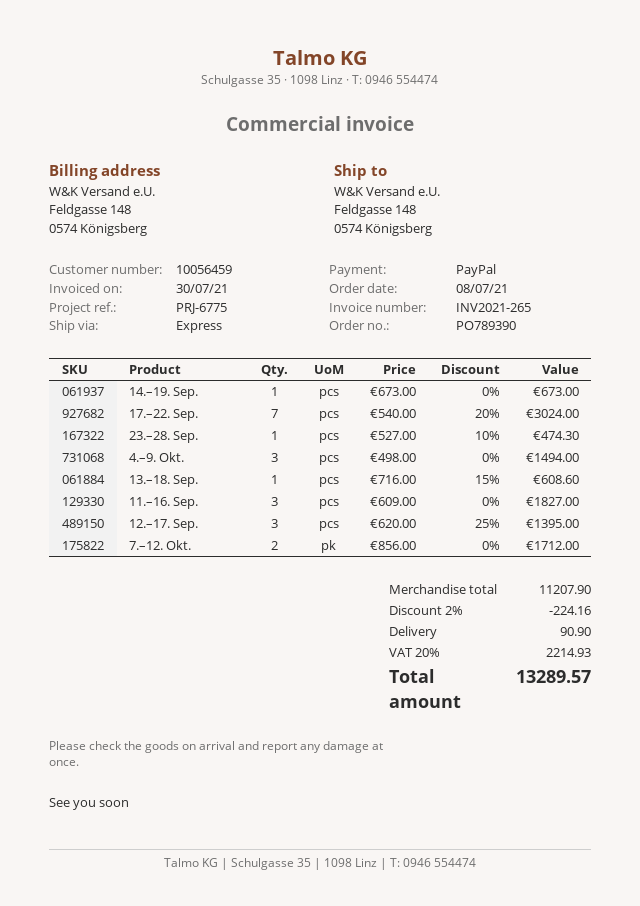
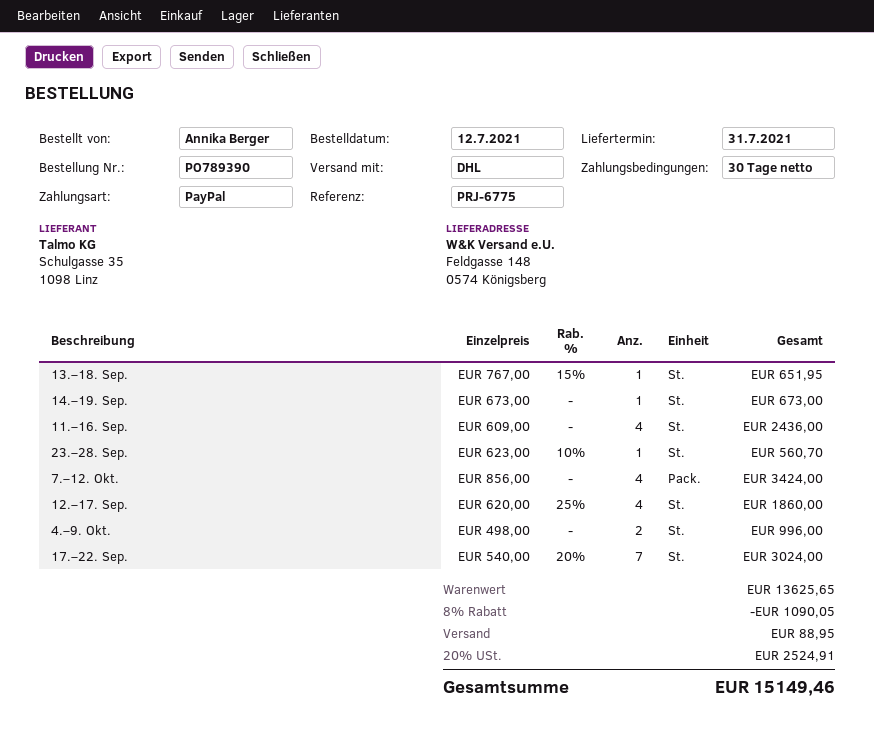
order date: 2021-07-08 -> 2021-07-12
shipping method: express -> DHL
23.–28. Sep.: 1 x 527.00 - 10% = 474.30 -> 1 x 623.00 - 10% = 560.70
4.–9. Okt.: 3 x 498.00 = 1494.00 -> 2 x 498.00 = 996.00
13.–18. Sep.: 1 x 716.00 - 15% = 608.60 -> 1 x 767.00 - 15% = 651.95
11.–16. Sep.: 3 x 609.00 = 1827.00 -> 4 x 609.00 = 2436.00
12.–17. Sep.: 3 x 620.00 - 25% = 1395.00 -> 4 x 620.00 - 25% = 1860.00
7.–12. Okt.: 2 x 856.00 = 1712.00 -> 4 x 856.00 = 3424.00
subtotal: 11207.90 -> 13625.65
discount: 2% = 224.16 -> 8% = 1090.05
shipping: 90.90 -> 88.95
tax: 20% = 2214.93 -> 20% = 2524.91
total: 13289.57 -> 15149.46

